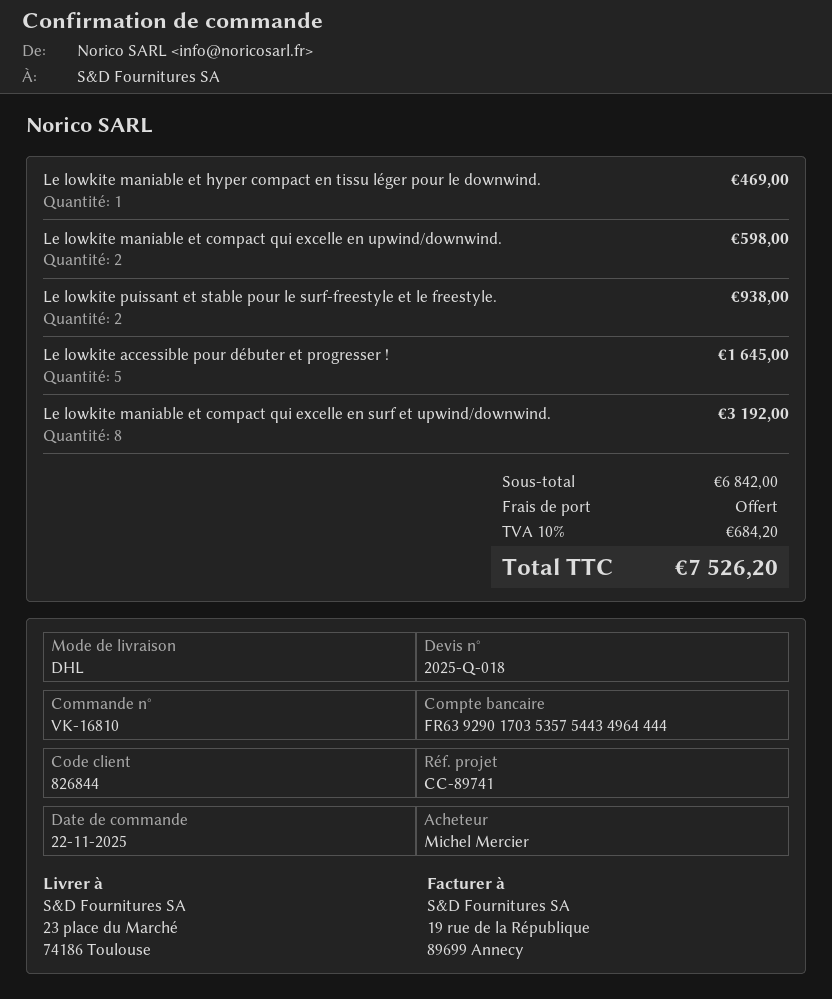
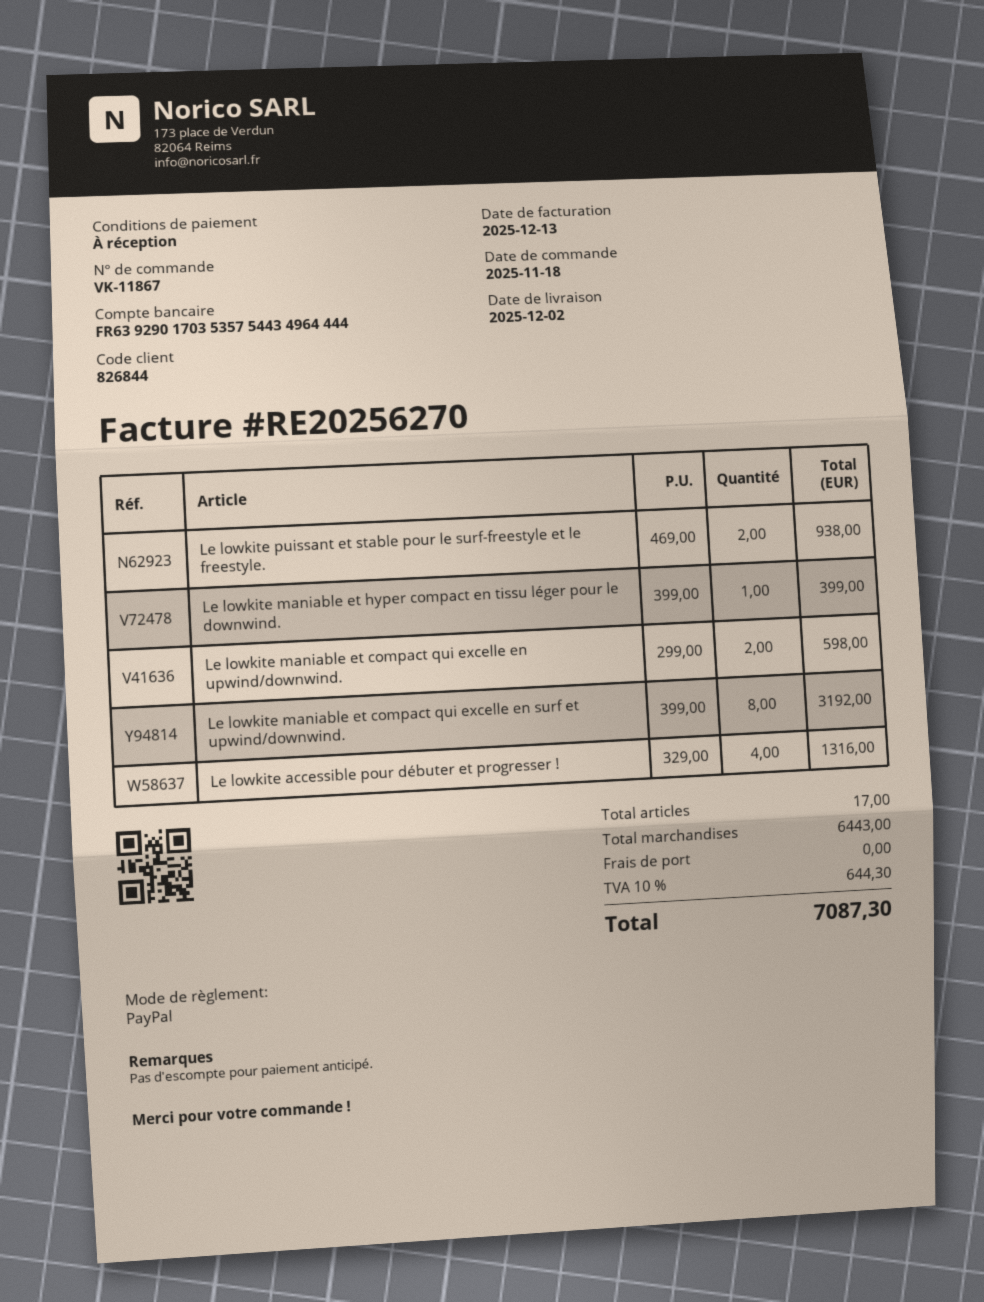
order number: VK-16810 -> VK-11867
order date: 2025-11-22 -> 2025-11-18
Le lowkite maniable et hyper compact en tissu léger pour le downwind.: 1 for 469.00 -> 1 for 399.00
Le lowkite accessible pour débuter et progresser !: 5 for 1645.00 -> 4 for 1316.00
subtotal: 6842.00 -> 6443.00
tax: 10% = 684.20 -> 10% = 644.30
total: 7526.20 -> 7087.30

